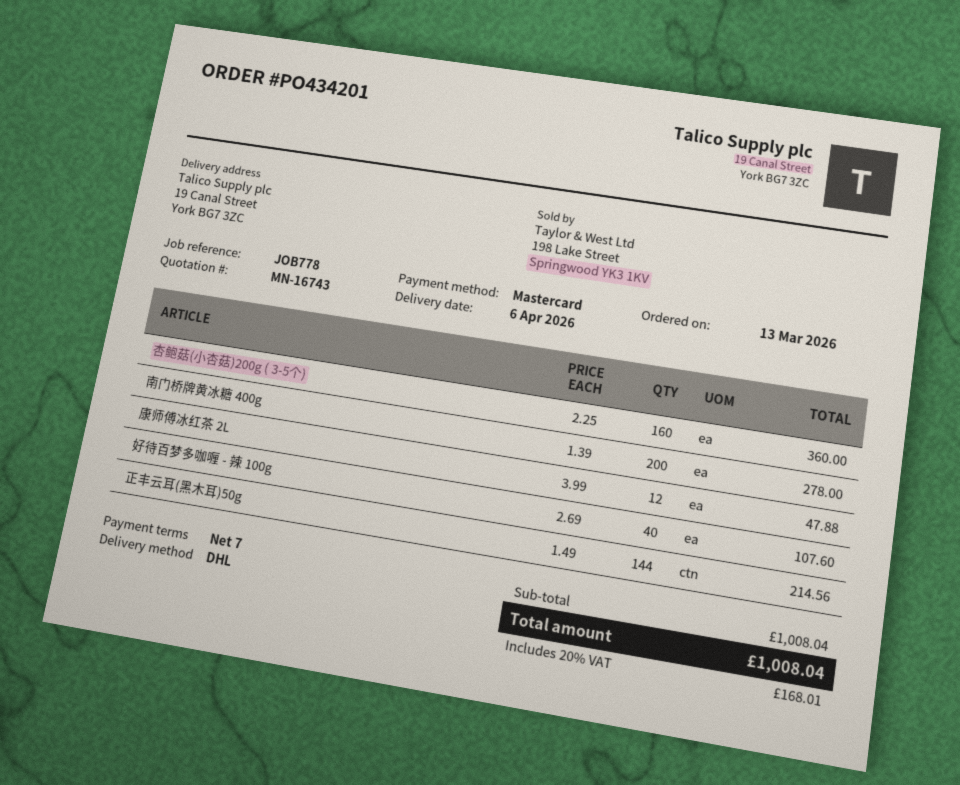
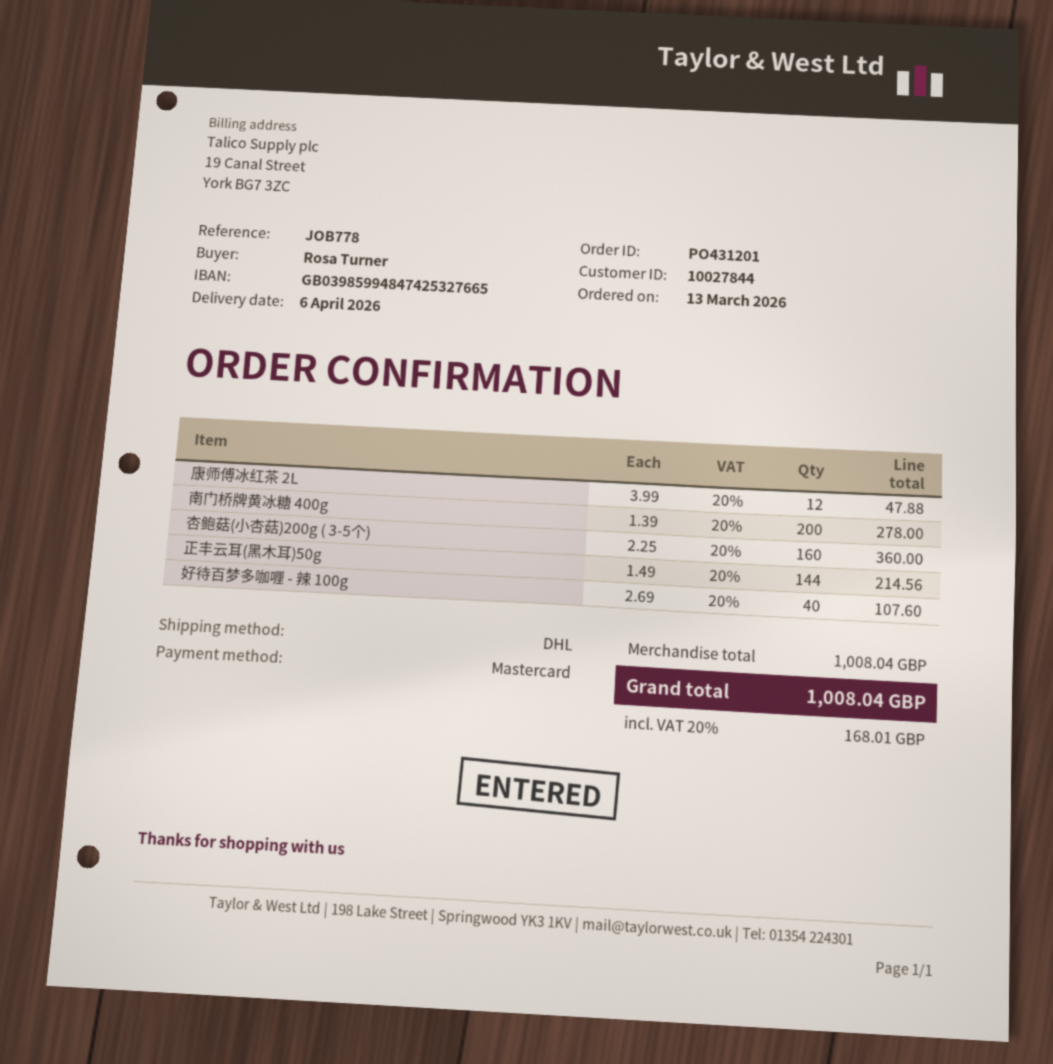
order number: PO434201 -> PO431201

